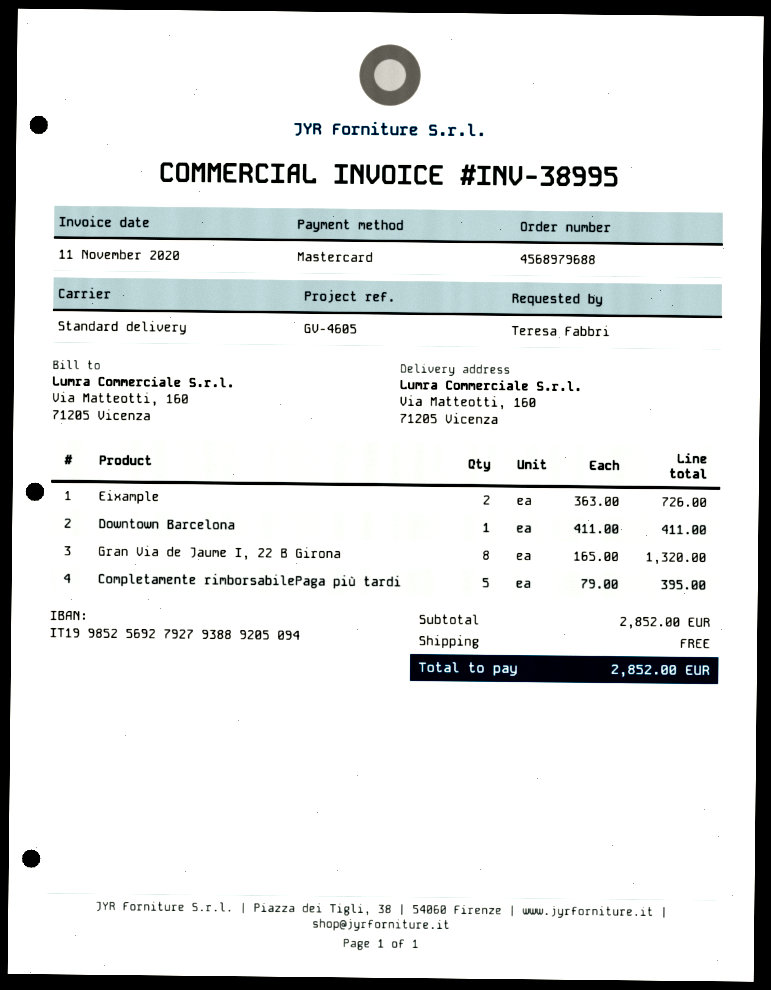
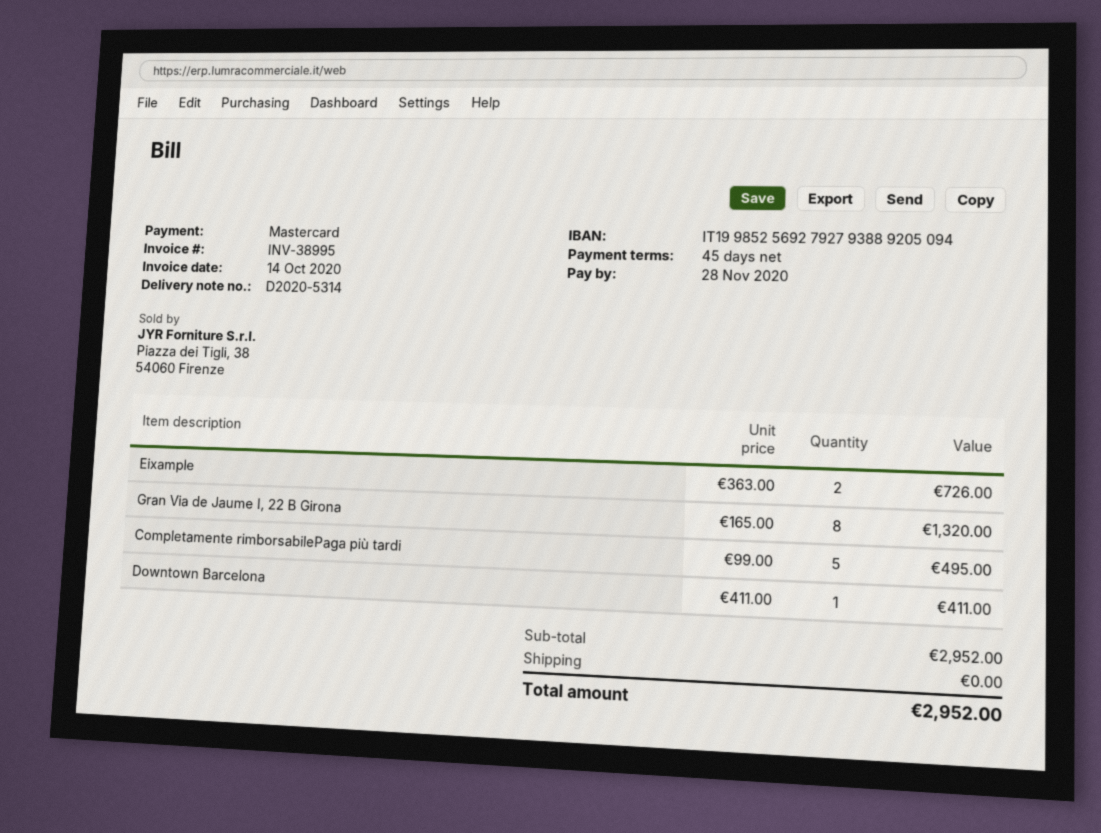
invoice date: 2020-11-11 -> 2020-10-14
Completamente rimborsabilePaga più tardi: 5 x 79.00 = 395.00 -> 5 x 99.00 = 495.00
subtotal: 2852.00 -> 2952.00
total: 2852.00 -> 2952.00

